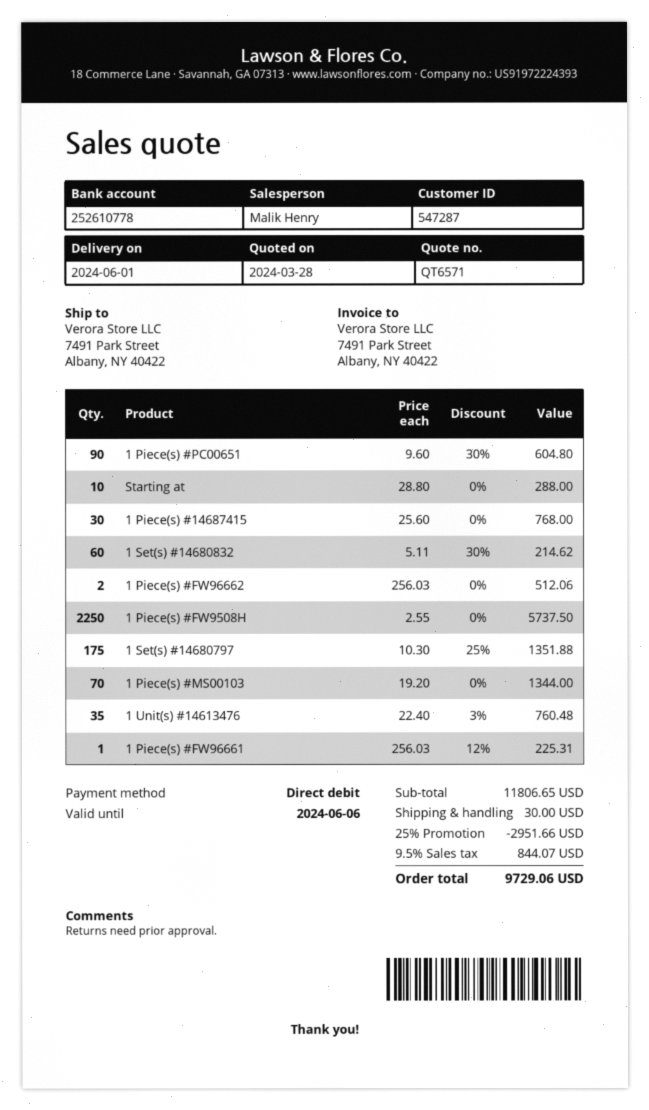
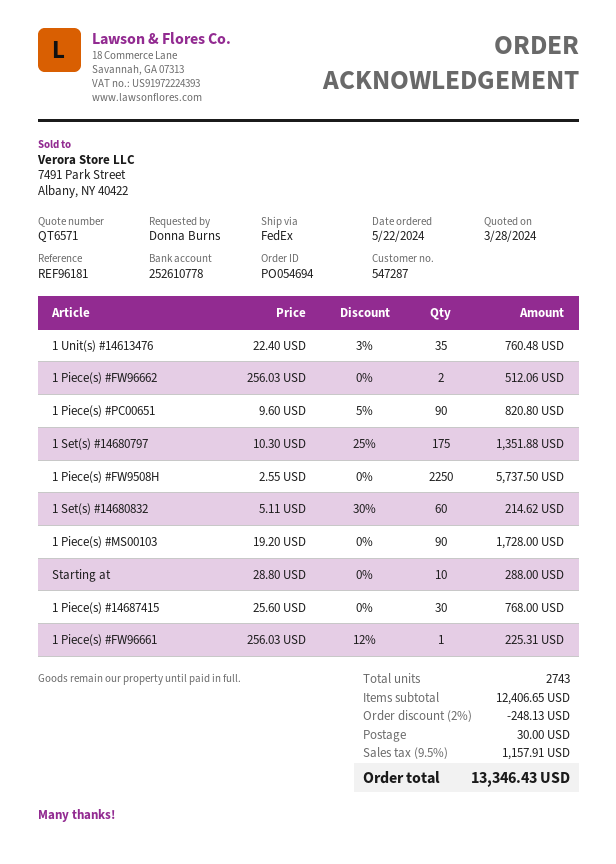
1 Piece(s) #PC00651: 90 x 9.60 - 30% = 604.80 -> 90 x 9.60 - 5% = 820.80
1 Piece(s) #MS00103: 70 x 19.20 = 1344.00 -> 90 x 19.20 = 1728.00
subtotal: 11806.65 -> 12406.65
discount: 25% = 2951.66 -> 2% = 248.13
tax: 9.5% = 844.07 -> 9.5% = 1157.91
total: 9729.06 -> 13346.43

